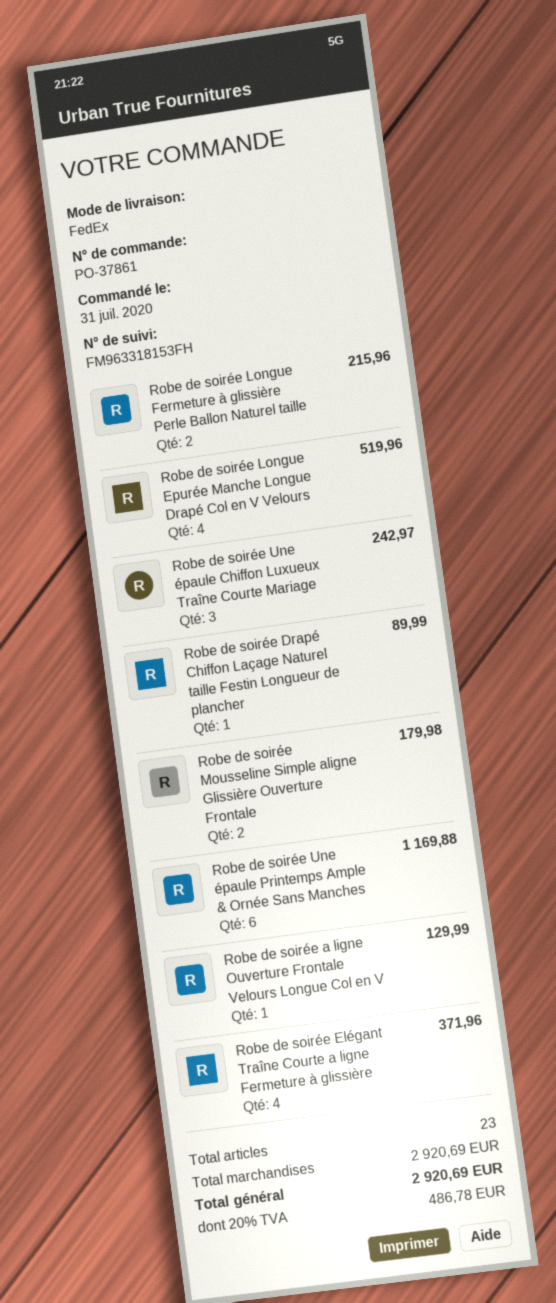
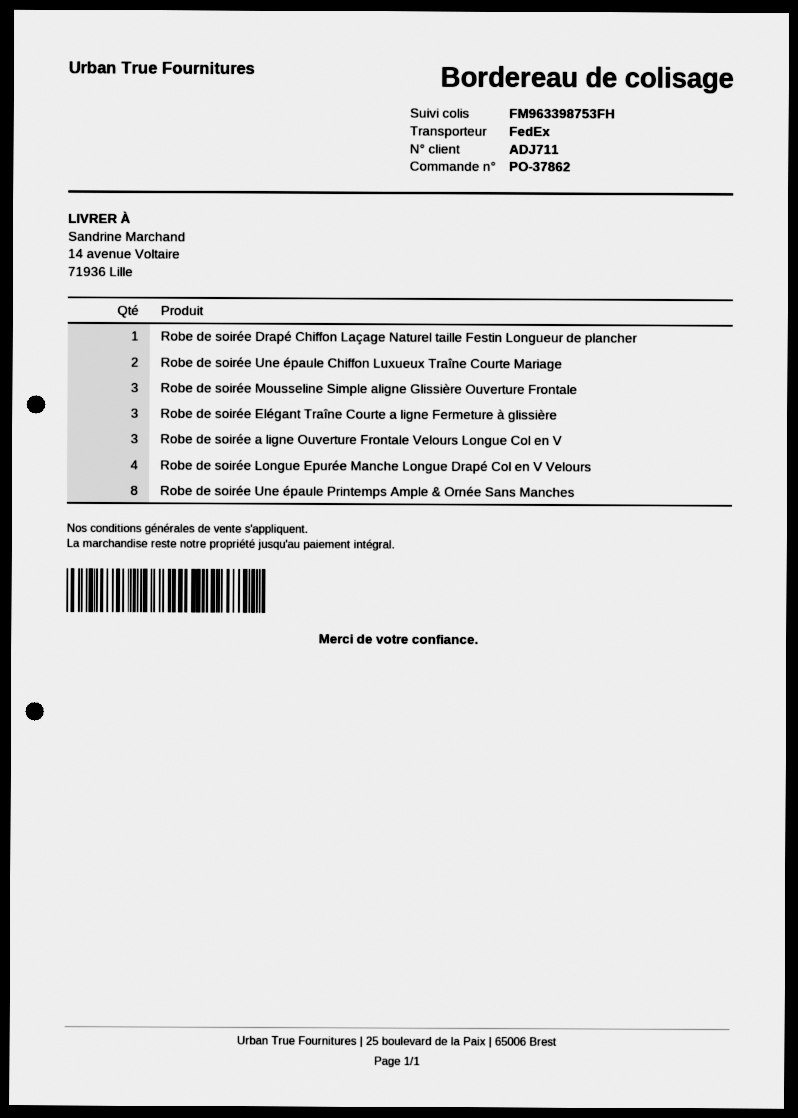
order number: PO-37861 -> PO-37862
tracking number: FM963318153FH -> FM963398753FH
Robe de soirée Longue Fermeture à glissière Perle Ballon Naturel taille: 2 -> none
Robe de soirée Une épaule Chiffon Luxueux Traîne Courte Mariage: 3 -> 2
Robe de soirée Mousseline Simple aligne Glissière Ouverture Frontale: 2 -> 3
Robe de soirée Une épaule Printemps Ample & Ornée Sans Manches: 6 -> 8
Robe de soirée a ligne Ouverture Frontale Velours Longue Col en V: 1 -> 3
Robe de soirée Elégant Traîne Courte a ligne Fermeture à glissière: 4 -> 3

